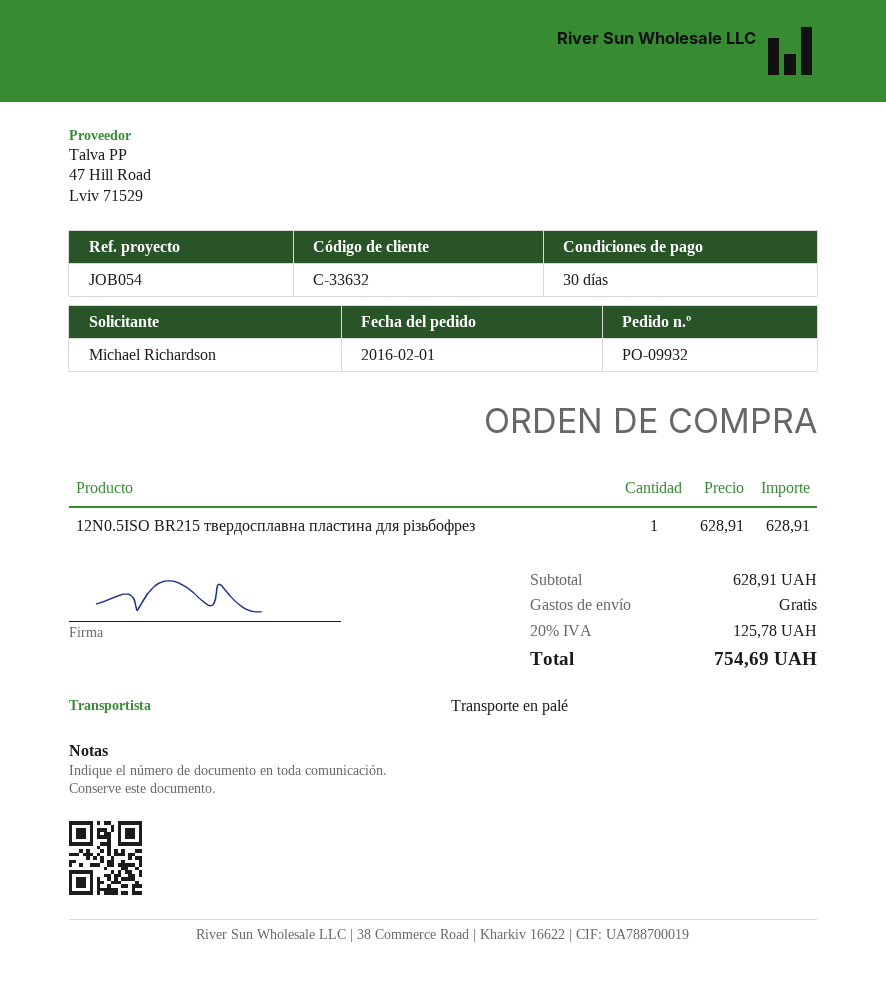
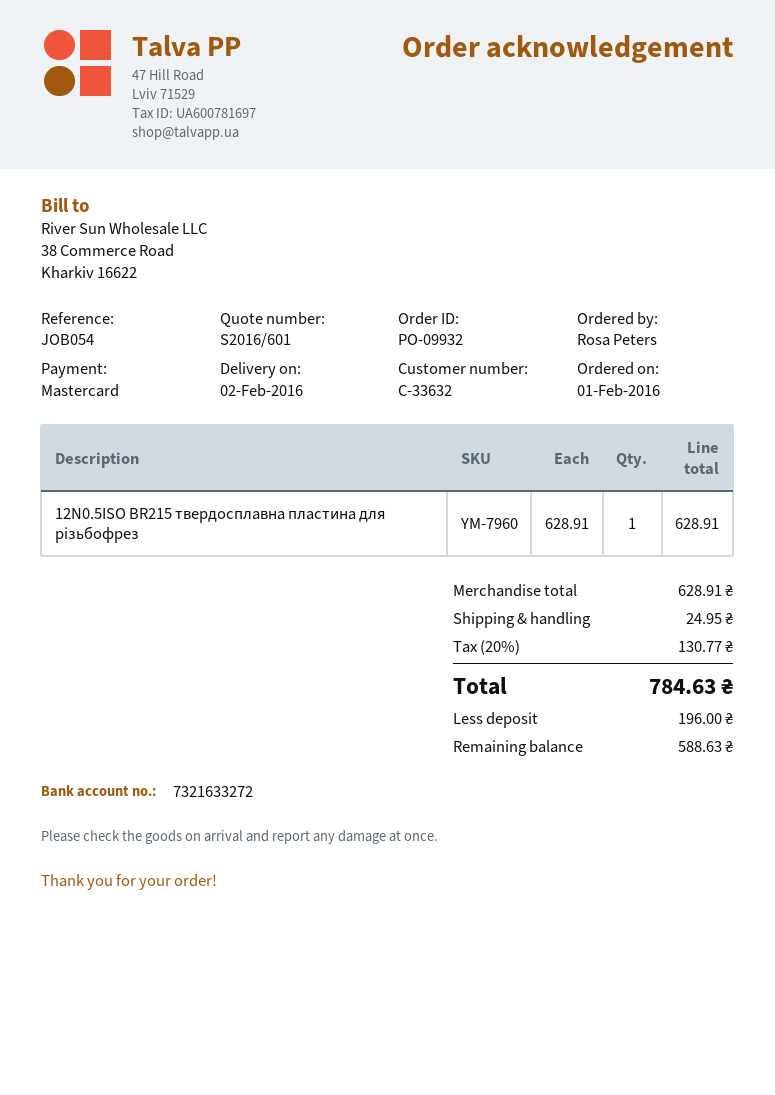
ordered by: Michael Richardson -> Rosa Peters
shipping: 0.00 -> 24.95
tax: 20% = 125.78 -> 20% = 130.77
total: 754.69 -> 784.63

